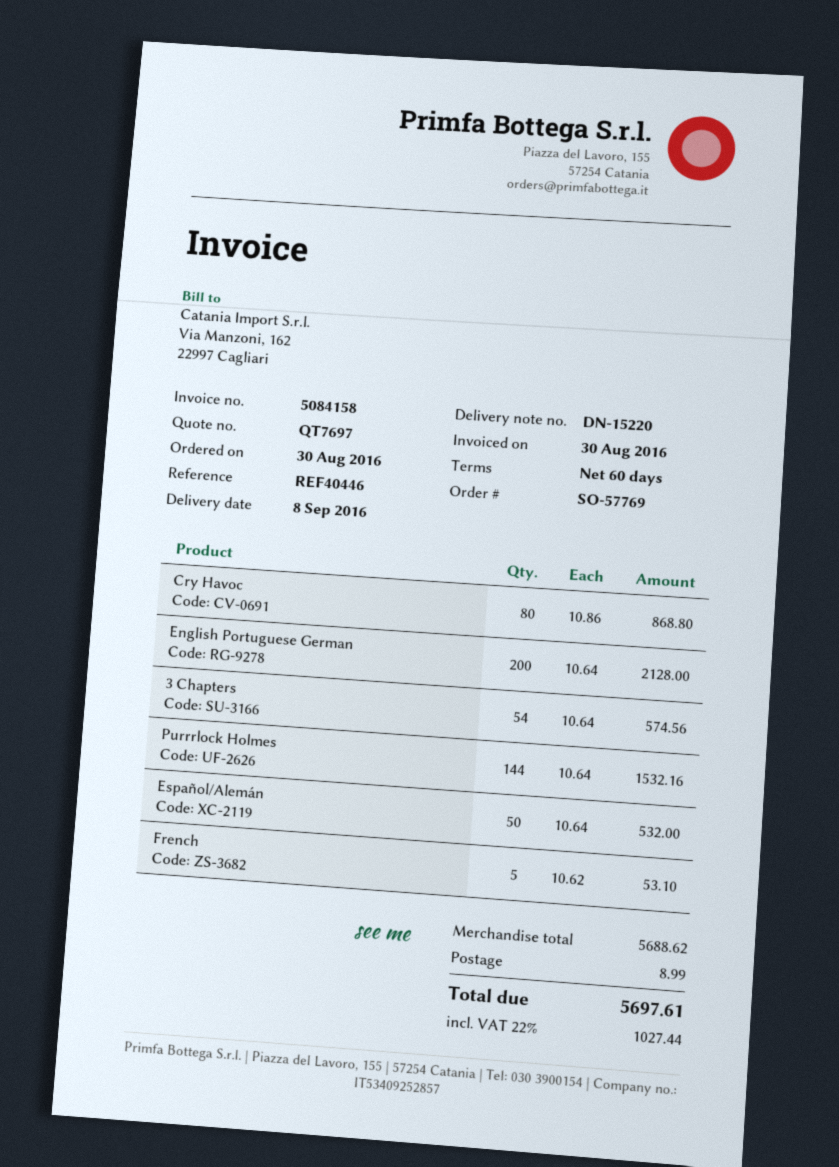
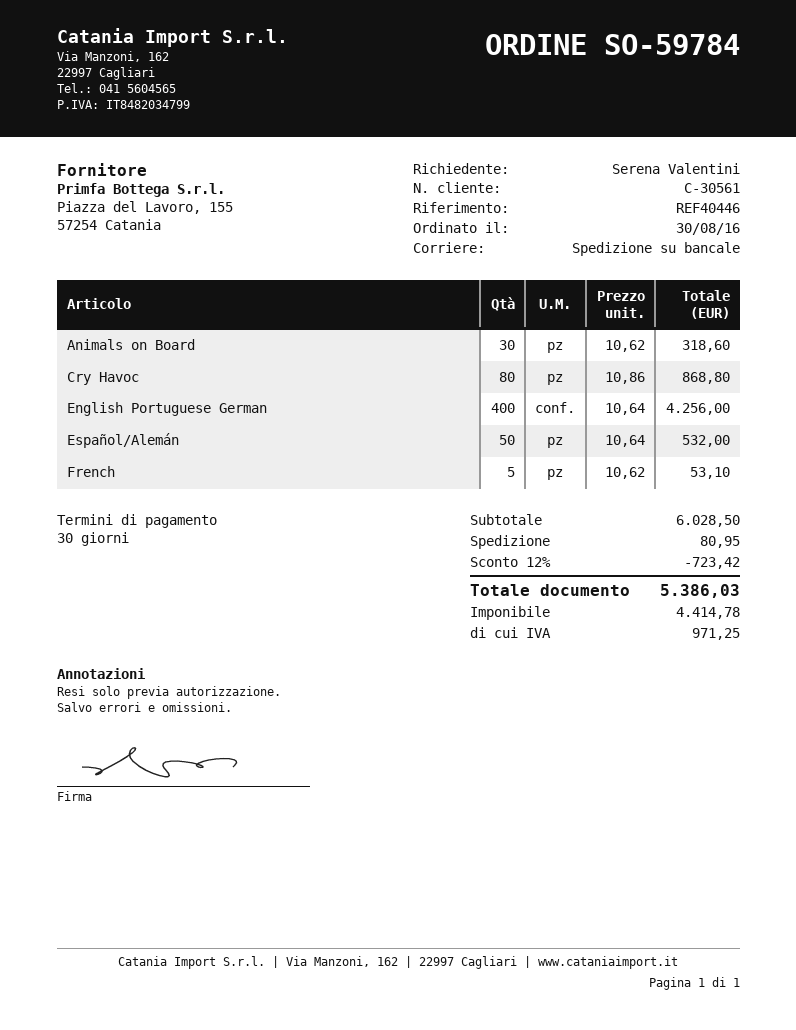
order number: SO-57769 -> SO-59784
payment terms: 60 days -> 30 days
English Portuguese German: 200 x 10.64 = 2128.00 -> 400 x 10.64 = 4256.00
3 Chapters: 54 x 10.64 = 574.56 -> none
Purrrlock Holmes: 144 x 10.64 = 1532.16 -> none
Animals on Board: none -> 30 x 10.62 = 318.60
subtotal: 5688.62 -> 6028.50
discount: none -> 12% = 723.42
shipping: 8.99 -> 80.95
tax: 1027.44 -> 971.25
total: 5697.61 -> 5386.03

